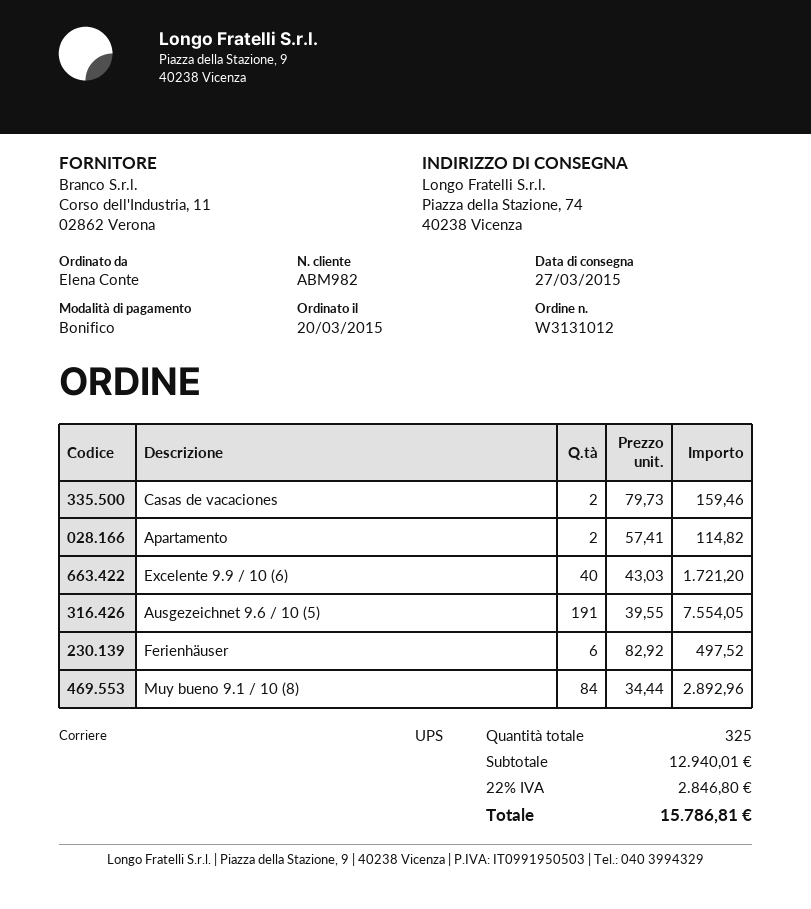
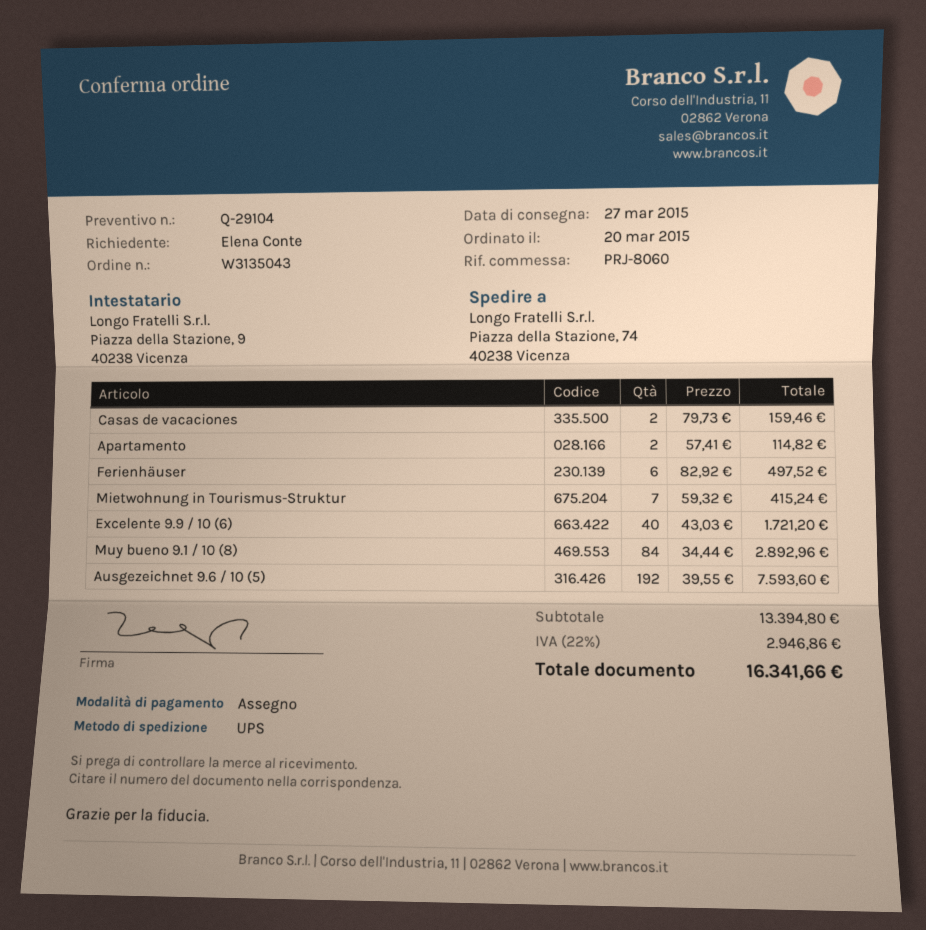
order number: W3131012 -> W3135043
payment method: bank transfer -> cheque
Ausgezeichnet 9.6 / 10 (5): 191 x 39.55 = 7554.05 -> 192 x 39.55 = 7593.60
Mietwohnung in Tourismus-Struktur: none -> 7 x 59.32 = 415.24
subtotal: 12940.01 -> 13394.80
tax: 22% = 2846.80 -> 22% = 2946.86
total: 15786.81 -> 16341.66

